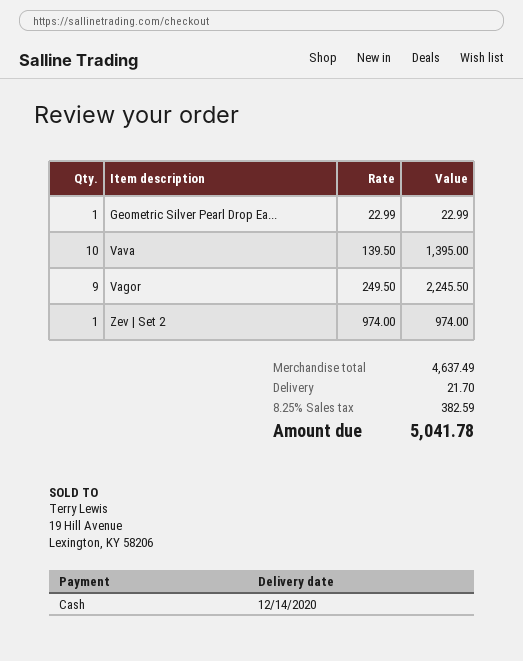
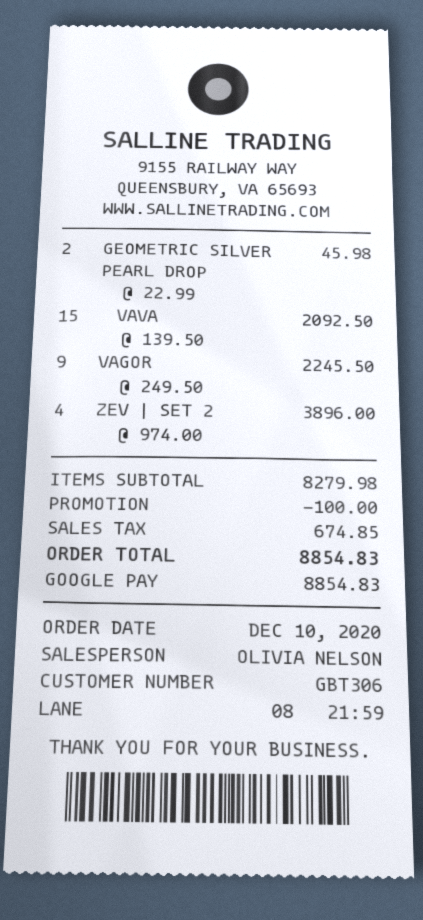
payment method: cash -> Google Pay
Geometric Silver Pearl Drop Ea...: 1 x 22.99 = 22.99 -> 2 x 22.99 = 45.98
Vava: 10 x 139.50 = 1395.00 -> 15 x 139.50 = 2092.50
Zev | Set 2: 1 x 974.00 = 974.00 -> 4 x 974.00 = 3896.00
subtotal: 4637.49 -> 8279.98
discount: none -> 100.00
shipping: 21.70 -> none
tax: 382.59 -> 674.85
total: 5041.78 -> 8854.83

